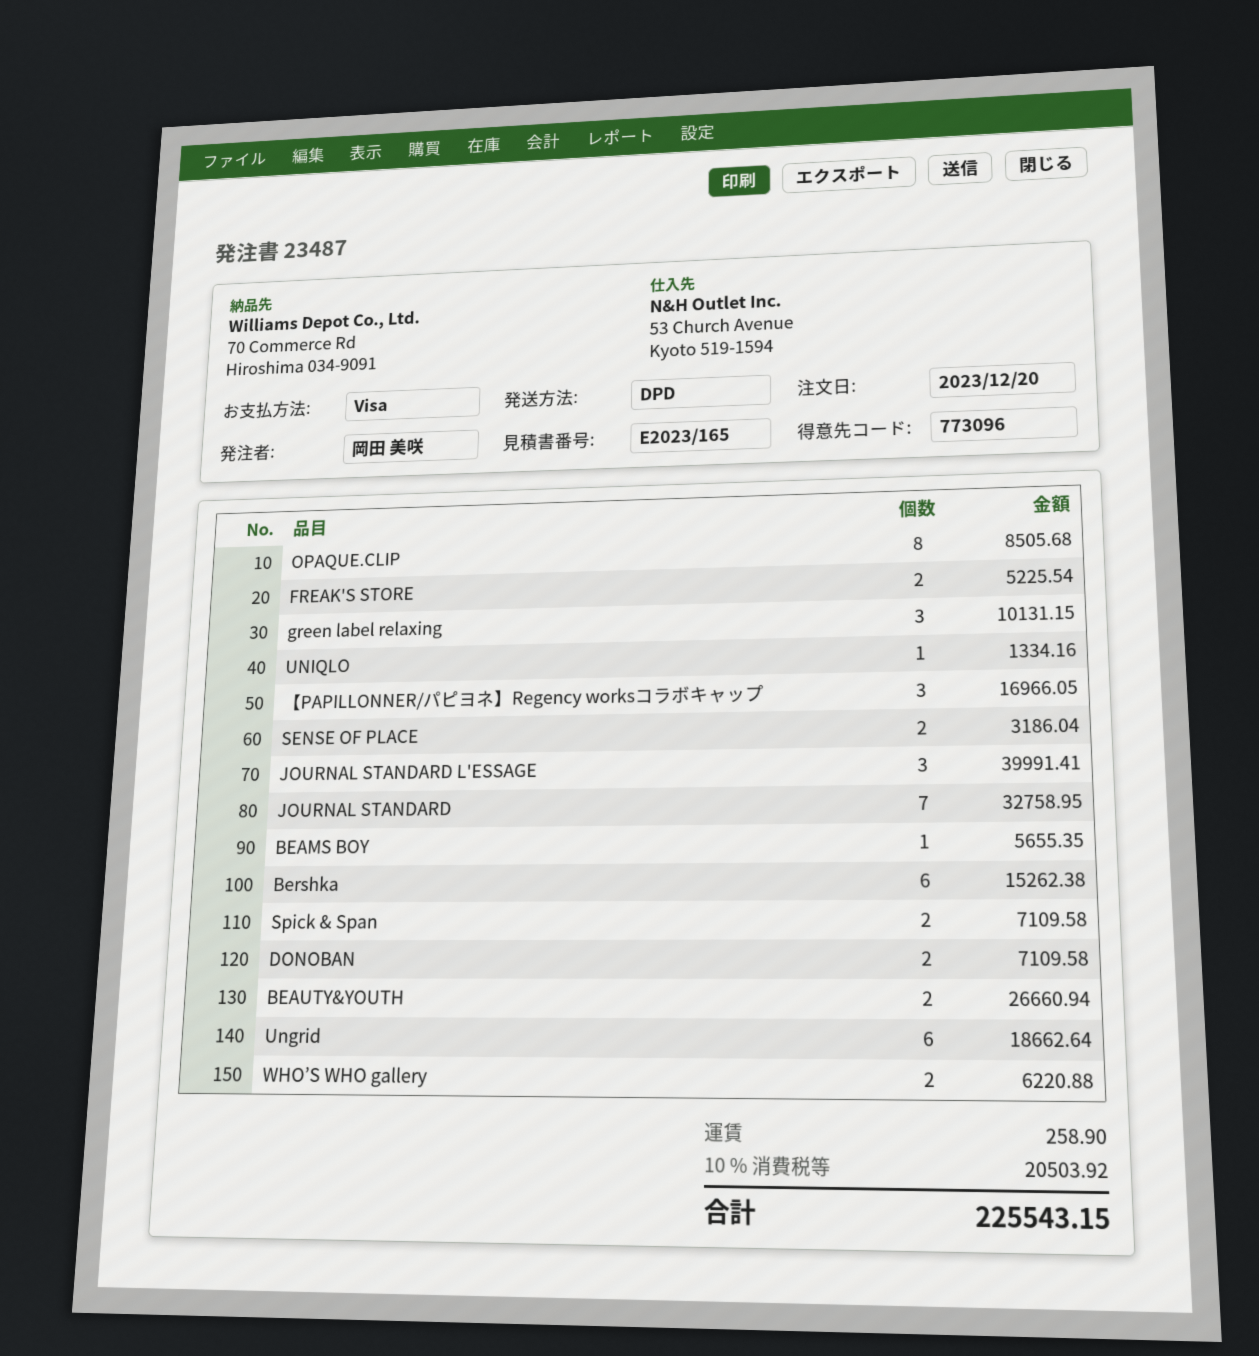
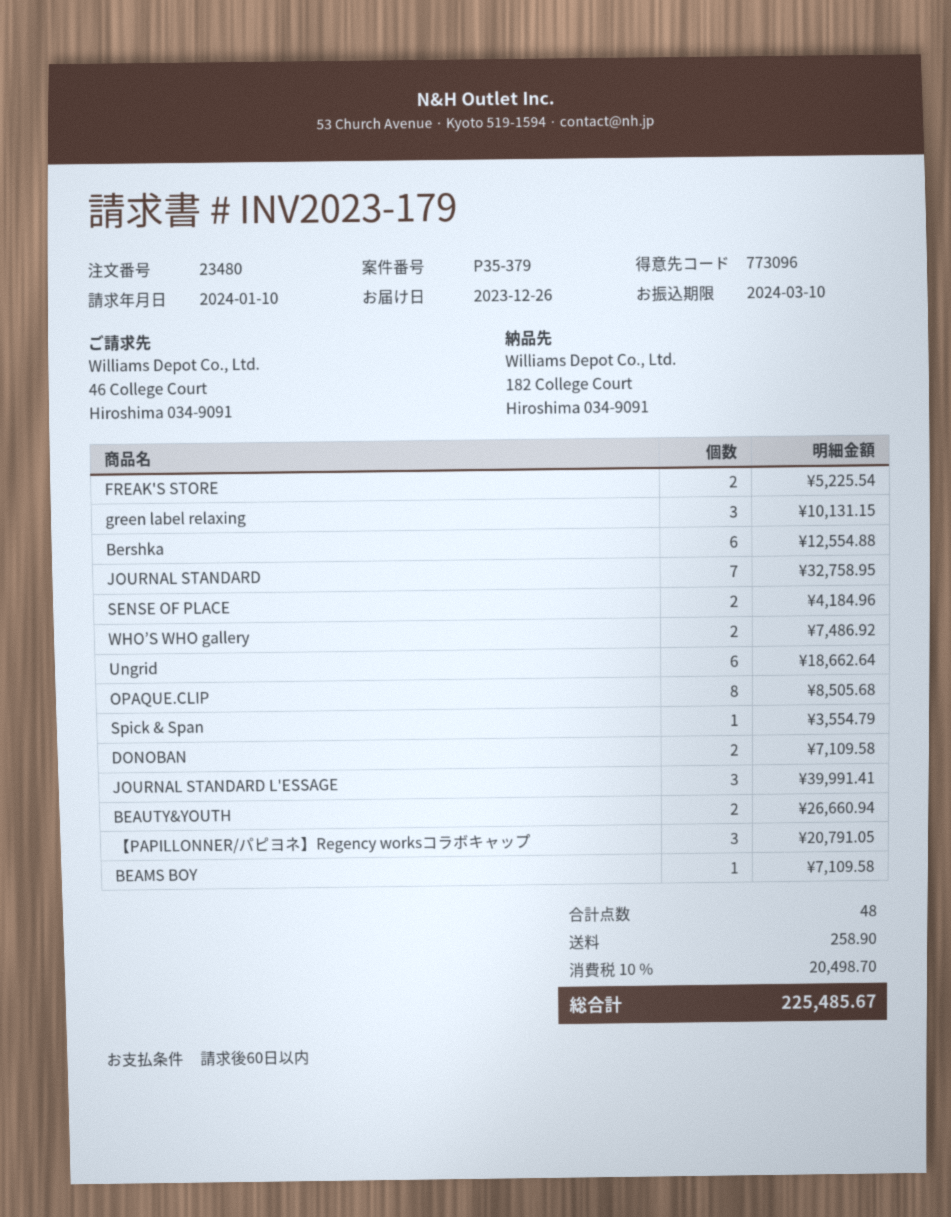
order number: 23487 -> 23480
ship to: 70 Commerce Rd, Hiroshima 034-9091 -> 182 College Court, Hiroshima 034-9091
UNIQLO: 1 for 1334.16 -> none
【PAPILLONNER/パピヨネ】Regency worksコラボキャップ: 3 for 16966.05 -> 3 for 20791.05
SENSE OF PLACE: 2 for 3186.04 -> 2 for 4184.96
BEAMS BOY: 1 for 5655.35 -> 1 for 7109.58
Bershka: 6 for 15262.38 -> 6 for 12554.88
Spick & Span: 2 for 7109.58 -> 1 for 3554.79
WHO’S WHO gallery: 2 for 6220.88 -> 2 for 7486.92
tax: 10% = 20503.92 -> 10% = 20498.70
total: 225543.15 -> 225485.67

